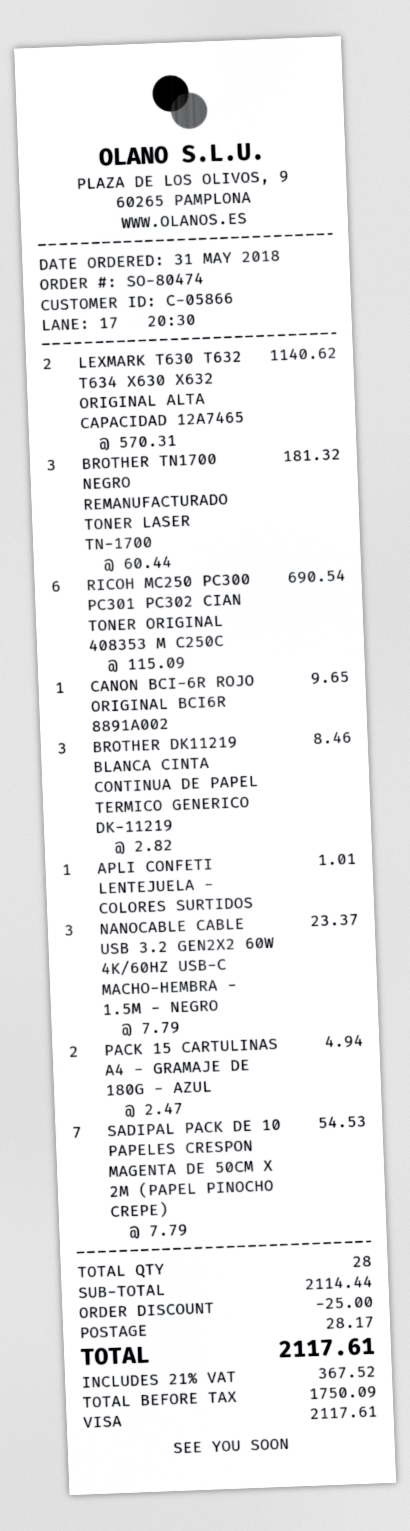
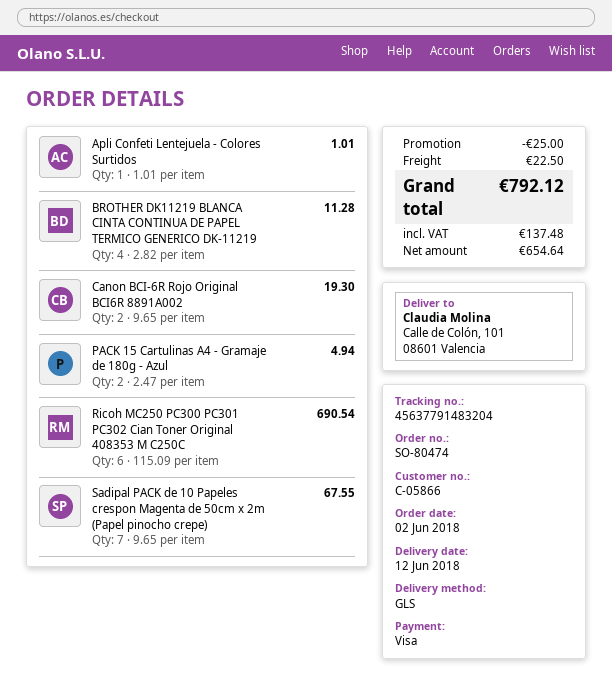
order date: 2018-05-31 -> 2018-06-02
LEXMARK T630 T632 T634 X630 X632 ORIGINAL ALTA CAPACIDAD 12A7465: 2 x 570.31 = 1140.62 -> none
BROTHER TN1700 NEGRO REMANUFACTURADO TONER LASER TN-1700: 3 x 60.44 = 181.32 -> none
CANON BCI-6R ROJO ORIGINAL BCI6R 8891A002: 1 x 9.65 = 9.65 -> 2 x 9.65 = 19.30
BROTHER DK11219 BLANCA CINTA CONTINUA DE PAPEL TERMICO GENERICO DK-11219: 3 x 2.82 = 8.46 -> 4 x 2.82 = 11.28
NANOCABLE CABLE USB 3.2 GEN2X2 60W 4K/60HZ USB-C MACHO-HEMBRA - 1.5M - NEGRO: 3 x 7.79 = 23.37 -> none
SADIPAL PACK DE 10 PAPELES CRESPON MAGENTA DE 50CM X 2M (PAPEL PINOCHO CREPE): 7 x 7.79 = 54.53 -> 7 x 9.65 = 67.55
shipping: 28.17 -> 22.50
net: 1750.09 -> 654.64
tax: 367.52 -> 137.48
total: 2117.61 -> 792.12

